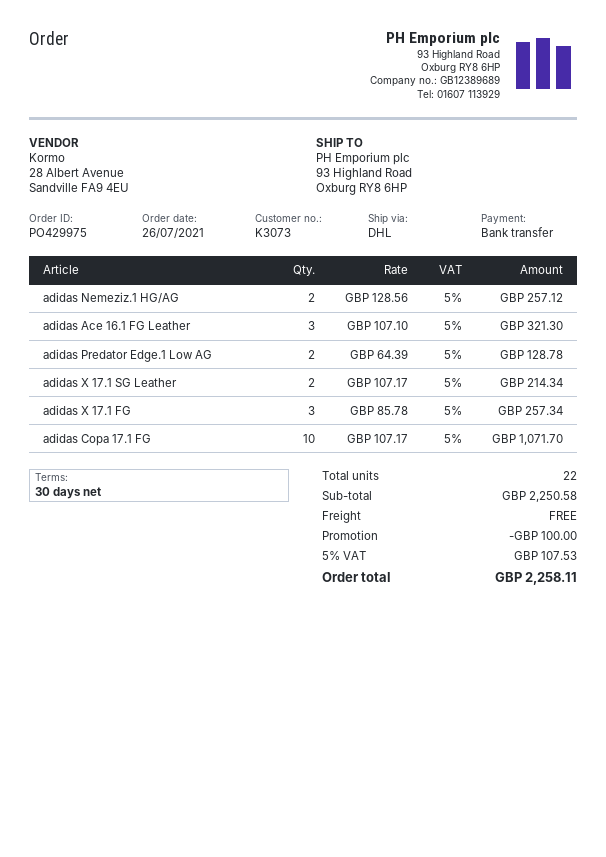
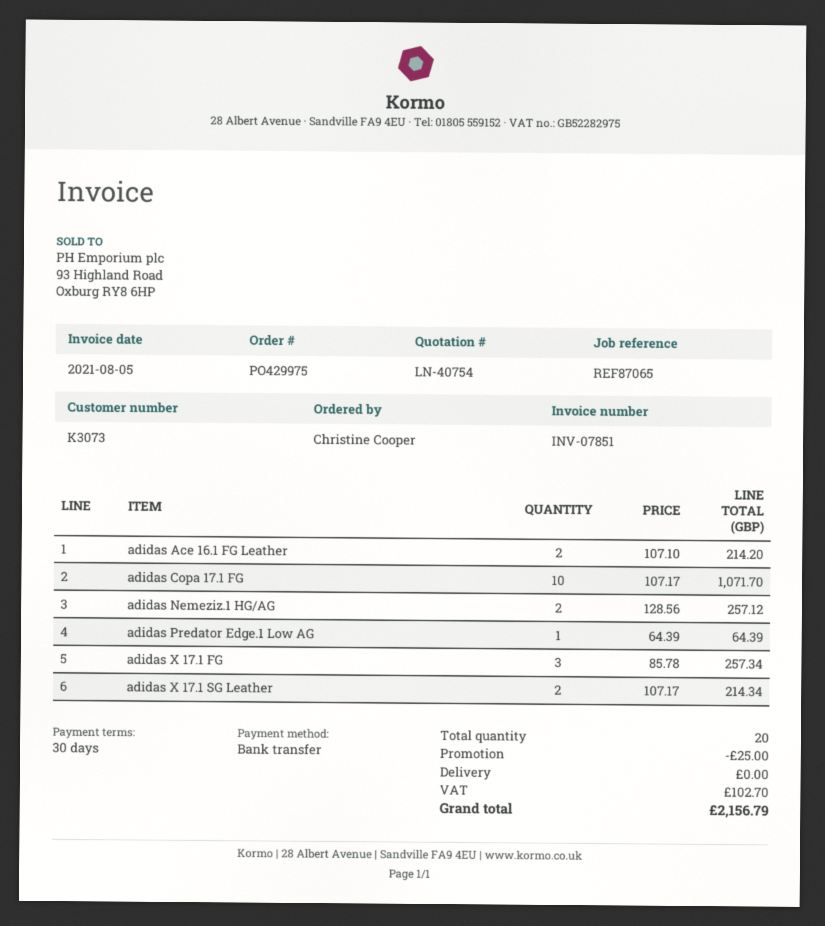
adidas Ace 16.1 FG Leather: 3 x 107.10 = 321.30 -> 2 x 107.10 = 214.20
adidas Predator Edge.1 Low AG: 2 x 64.39 = 128.78 -> 1 x 64.39 = 64.39
total quantity: 22 -> 20
discount: 100.00 -> 25.00
tax: 107.53 -> 102.70
total: 2258.11 -> 2156.79

